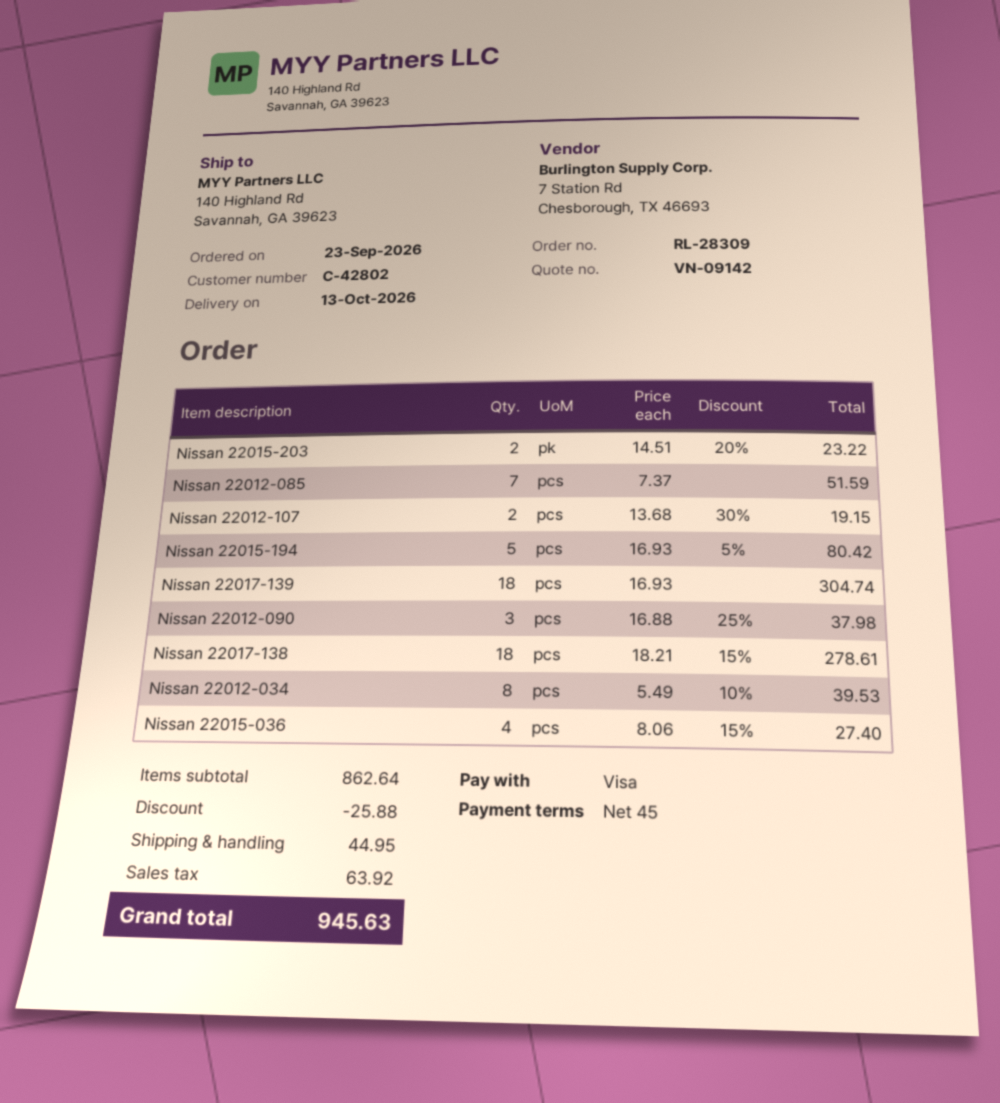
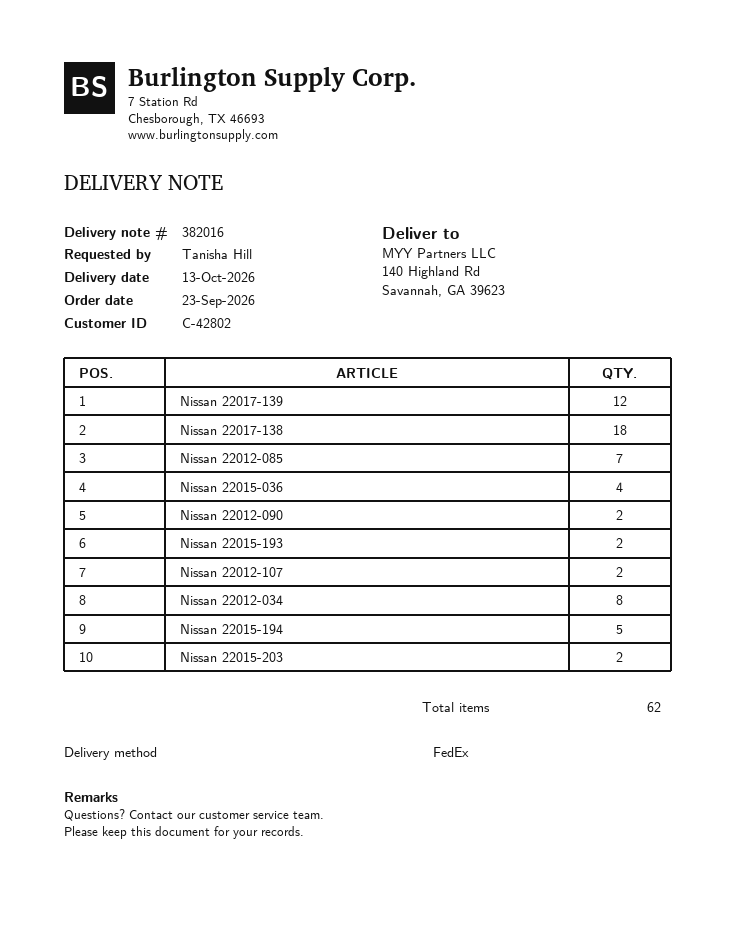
Nissan 22017-139: 18 -> 12
Nissan 22012-090: 3 -> 2
Nissan 22015-193: none -> 2

